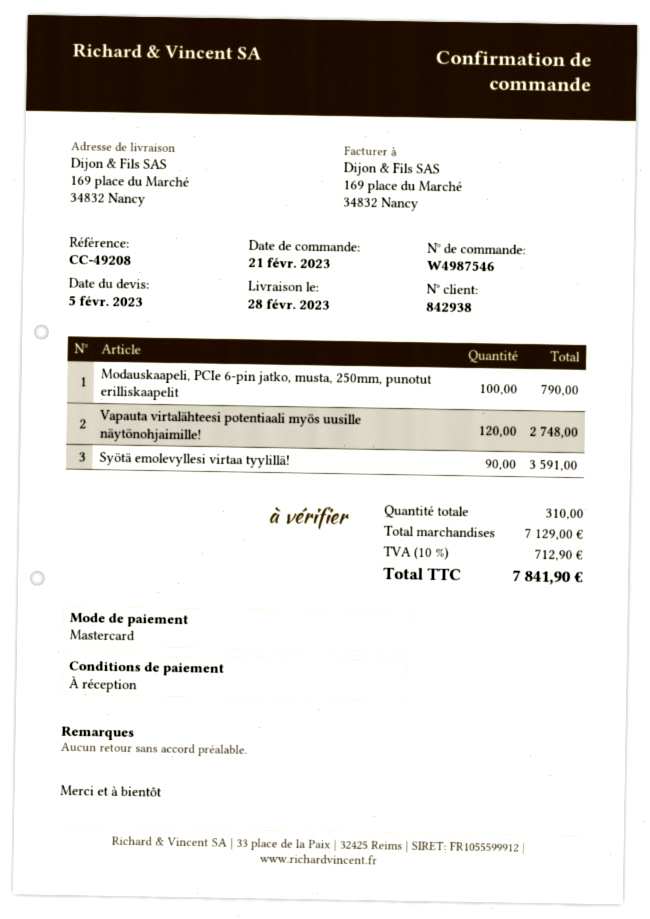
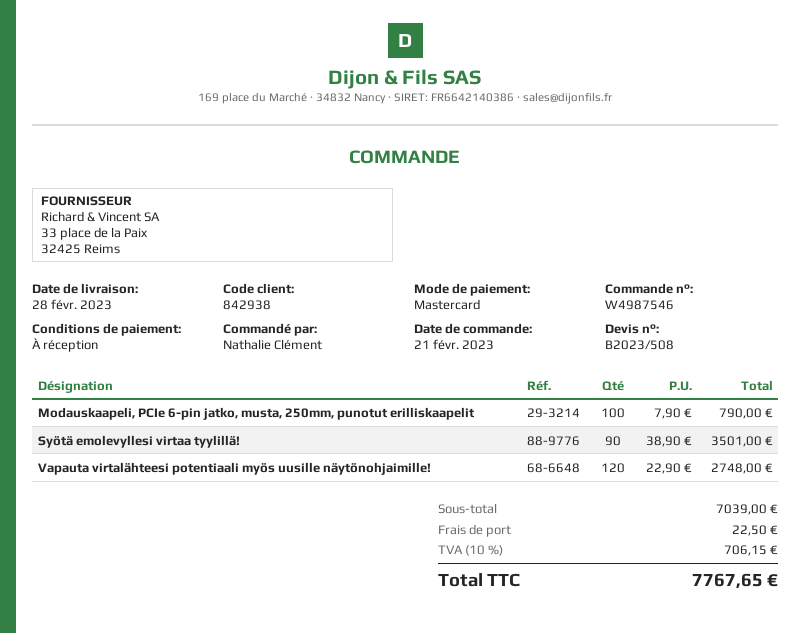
Syötä emolevyllesi virtaa tyylillä!: 90 for 3591.00 -> 90 for 3501.00
subtotal: 7129.00 -> 7039.00
shipping: none -> 22.50
tax: 10% = 712.90 -> 10% = 706.15
total: 7841.90 -> 7767.65

